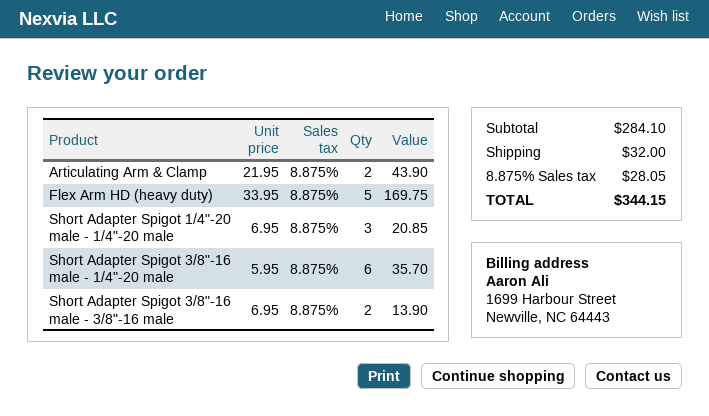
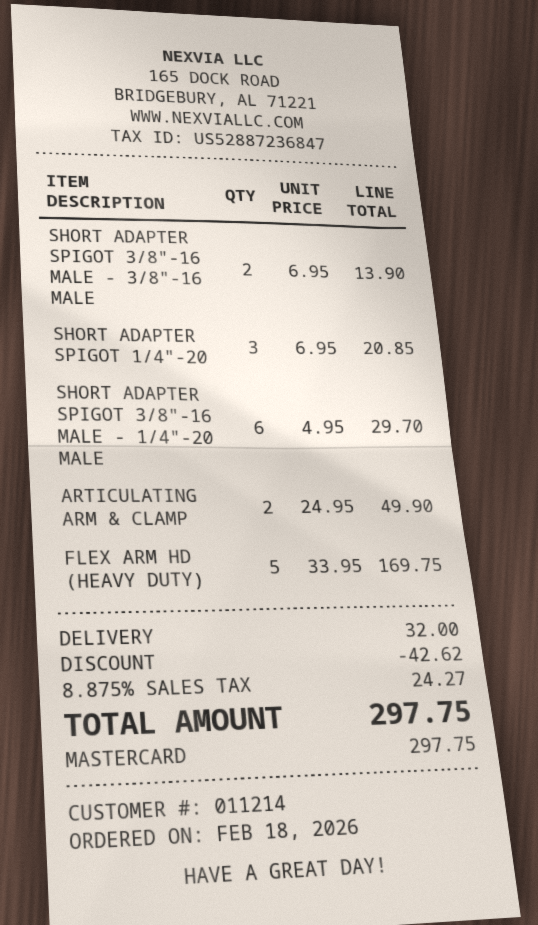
Articulating Arm & Clamp: 2 x 21.95 = 43.90 -> 2 x 24.95 = 49.90
Short Adapter Spigot 3/8"-16 male - 1/4"-20 male: 6 x 5.95 = 35.70 -> 6 x 4.95 = 29.70
discount: none -> 42.62
tax: 8.875% = 28.05 -> 8.875% = 24.27
total: 344.15 -> 297.75

